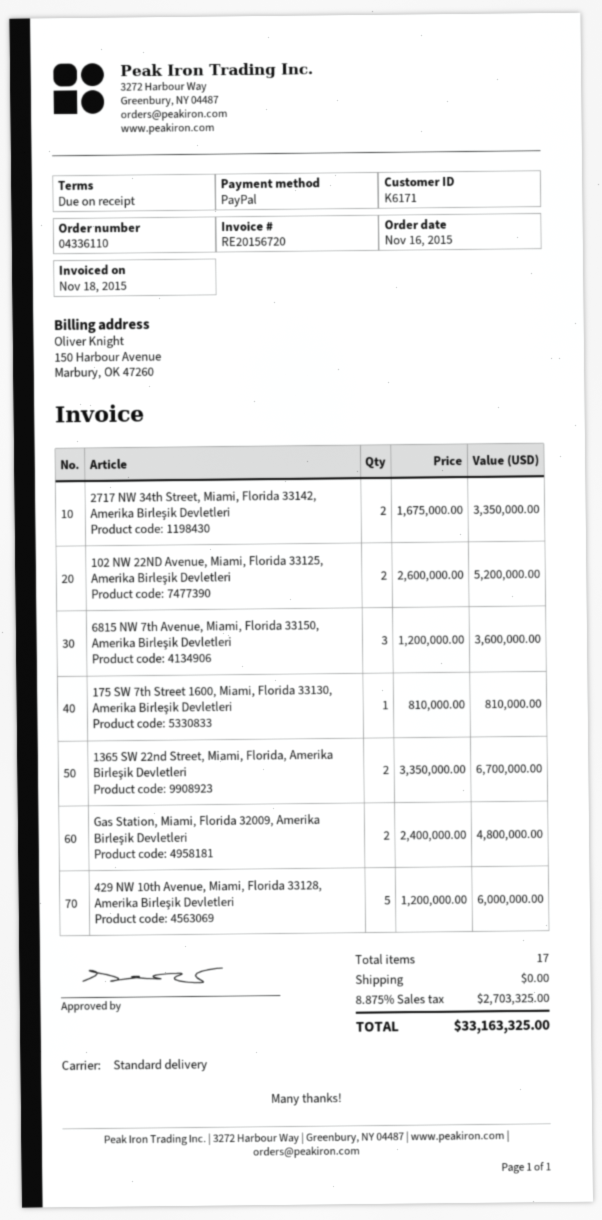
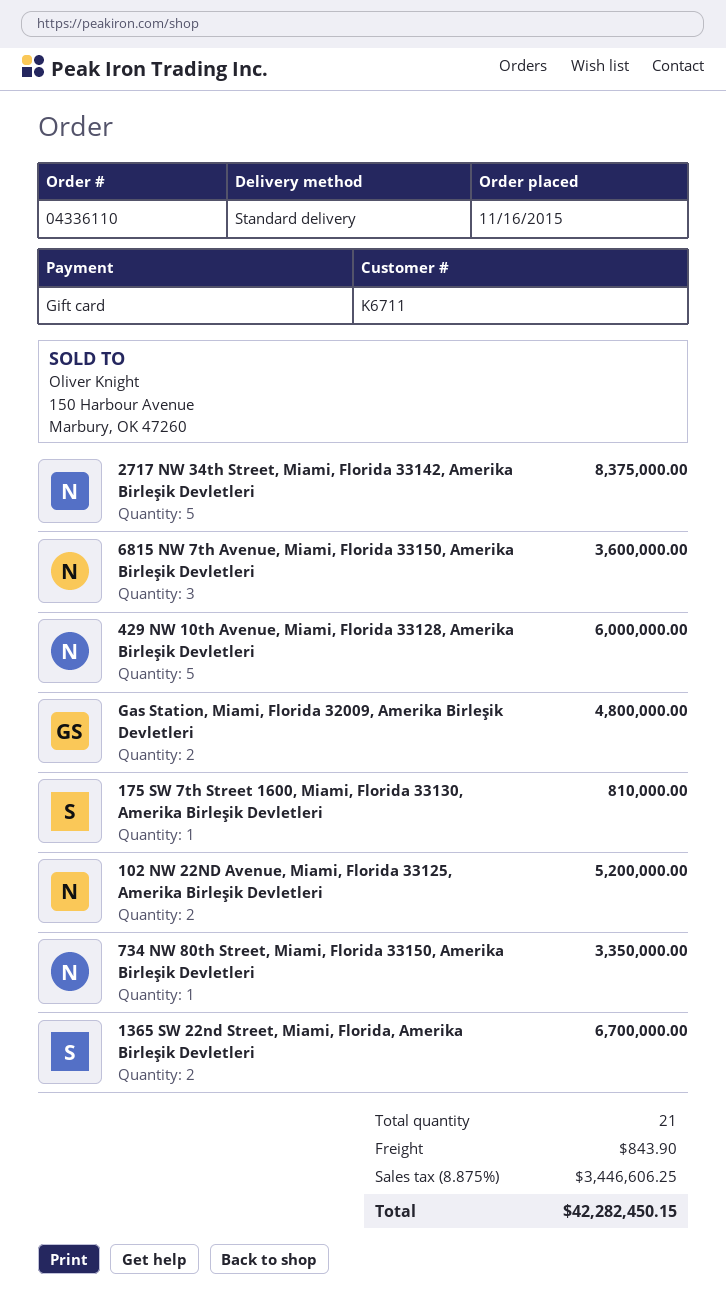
customer number: K6171 -> K6711
payment method: PayPal -> gift card
2717 NW 34th Street, Miami, Florida 33142, Amerika Birleşik Devletleri: 2 for 3350000.00 -> 5 for 8375000.00
734 NW 80th Street, Miami, Florida 33150, Amerika Birleşik Devletleri: none -> 1 for 3350000.00
total quantity: 17 -> 21
shipping: 0.00 -> 843.90
tax: 8.875% = 2703325.00 -> 8.875% = 3446606.25
total: 33163325.00 -> 42282450.15

